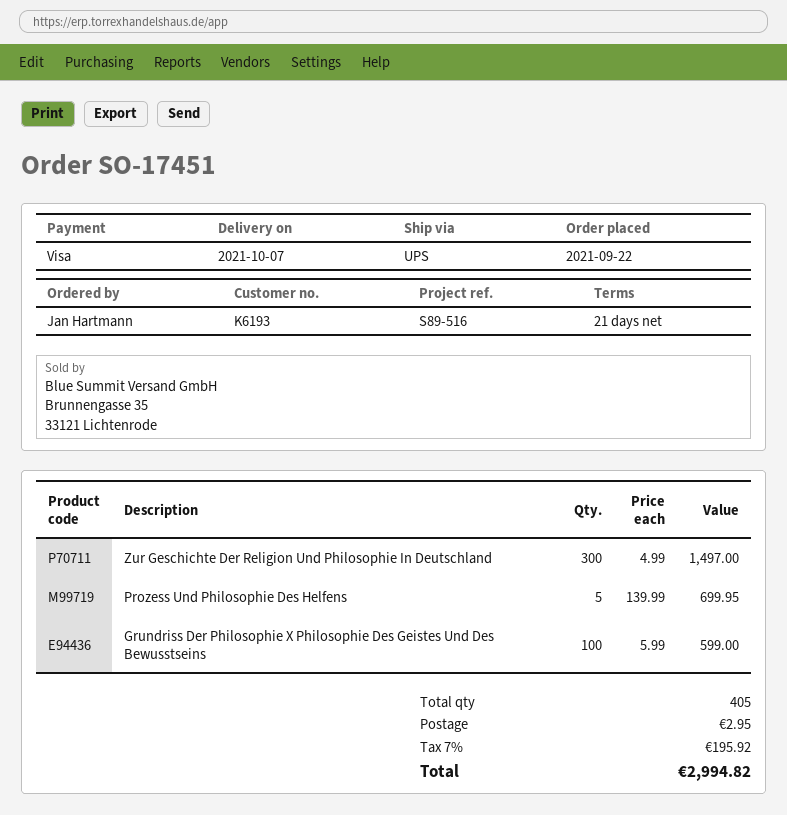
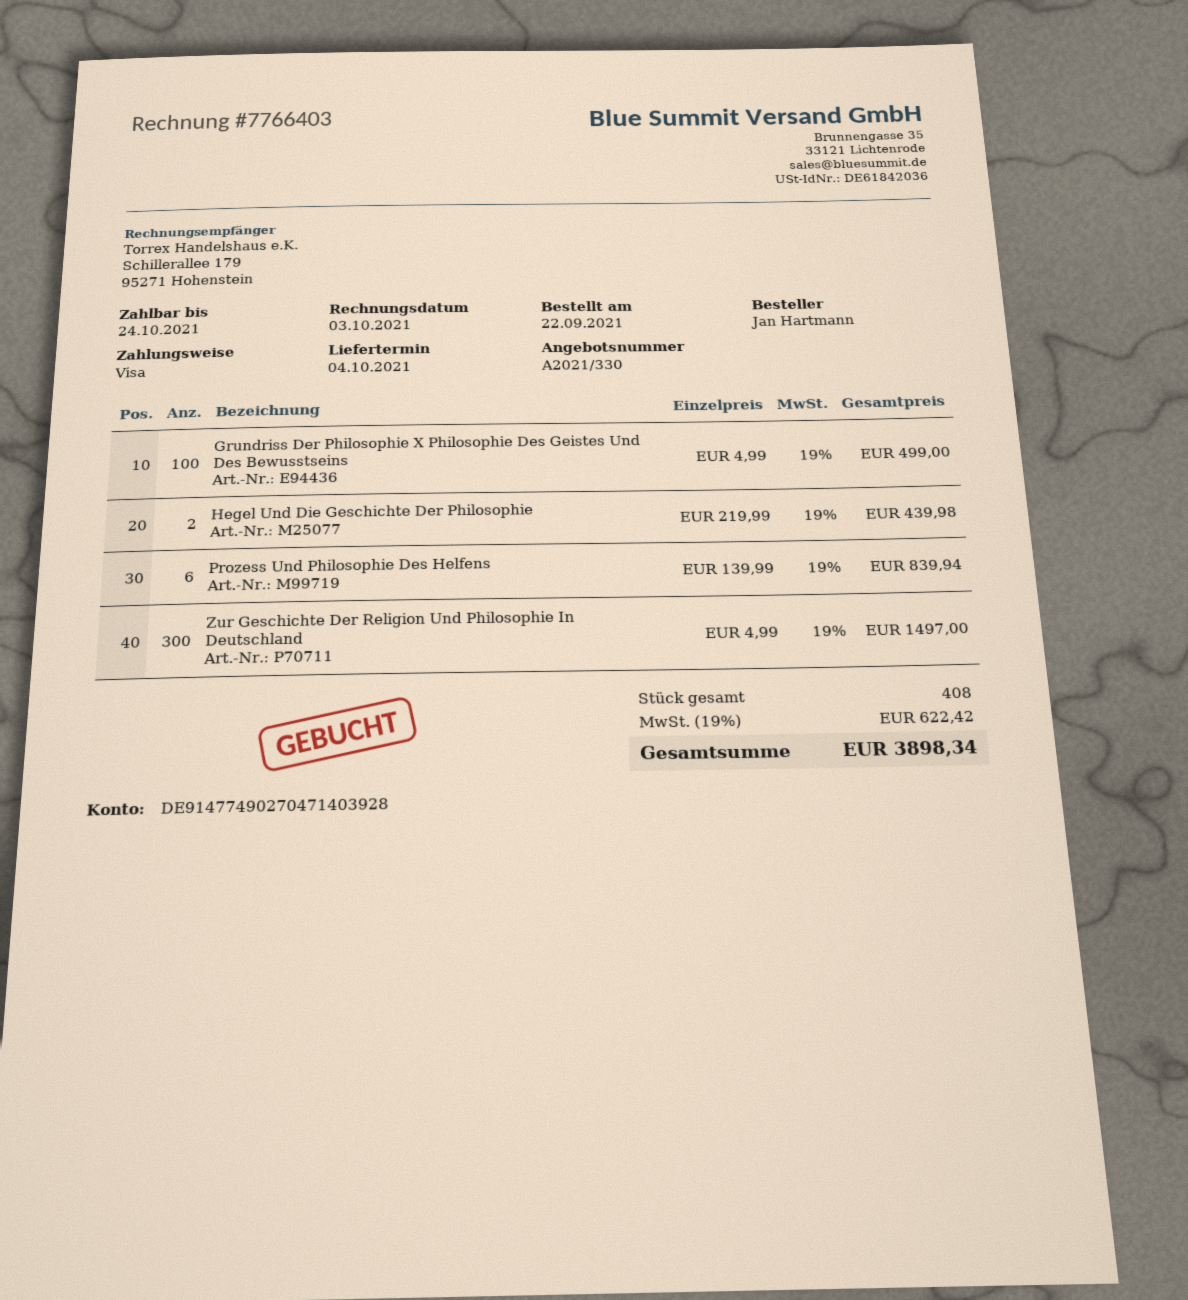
delivery date: 2021-10-07 -> 2021-10-04
Prozess Und Philosophie Des Helfens: 5 x 139.99 = 699.95 -> 6 x 139.99 = 839.94
Grundriss Der Philosophie X Philosophie Des Geistes Und Des Bewusstseins: 100 x 5.99 = 599.00 -> 100 x 4.99 = 499.00
Hegel Und Die Geschichte Der Philosophie: none -> 2 x 219.99 = 439.98
total quantity: 405 -> 408
shipping: 2.95 -> none
tax: 7% = 195.92 -> 19% = 622.42
total: 2994.82 -> 3898.34

